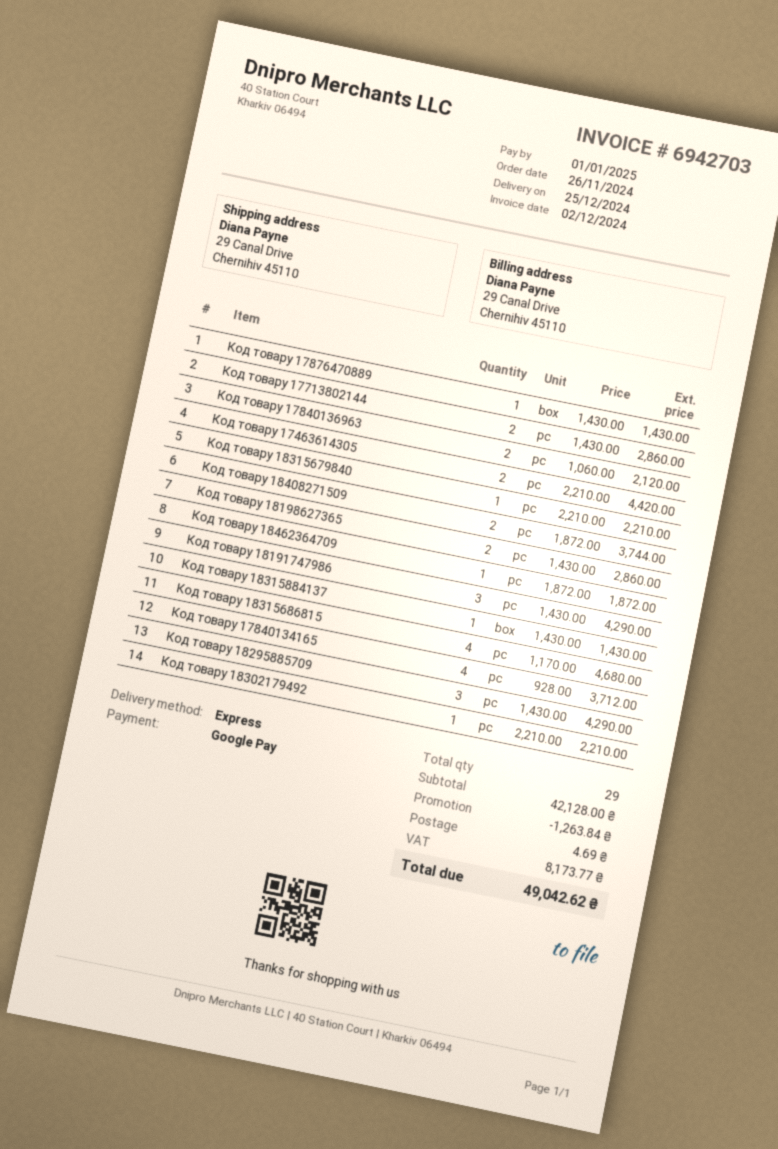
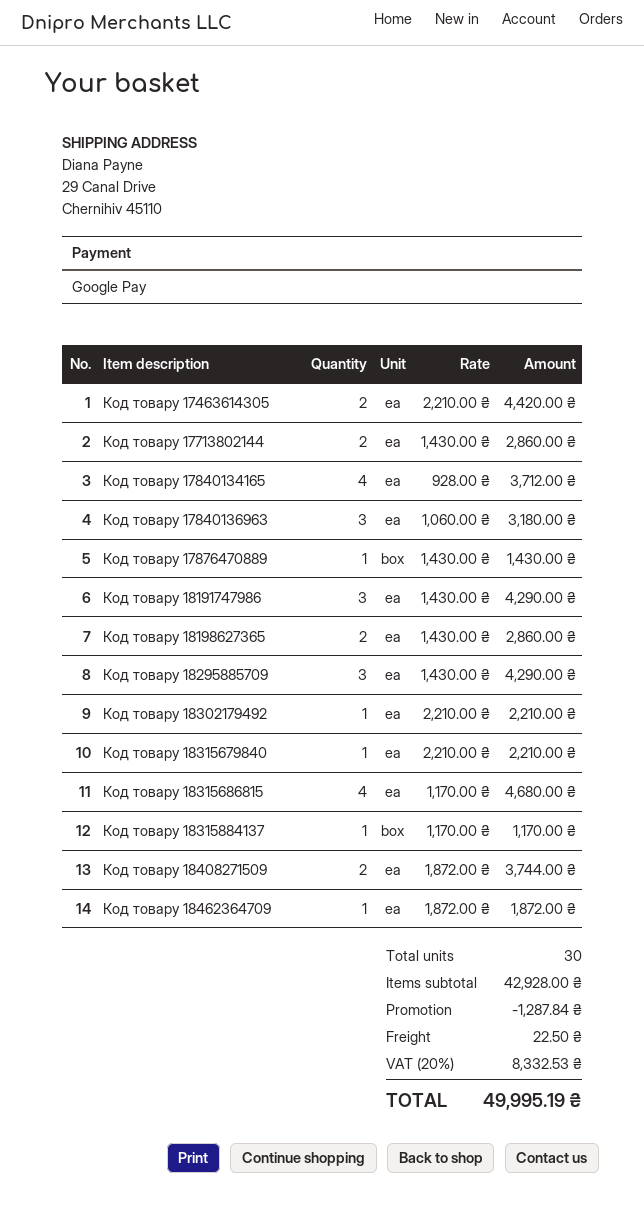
Код товару 17840136963: 2 x 1060.00 = 2120.00 -> 3 x 1060.00 = 3180.00
Код товару 18315884137: 1 x 1430.00 = 1430.00 -> 1 x 1170.00 = 1170.00
total quantity: 29 -> 30
subtotal: 42128.00 -> 42928.00
discount: 1263.84 -> 1287.84
shipping: 4.69 -> 22.50
tax: 8173.77 -> 8332.53
total: 49042.62 -> 49995.19

